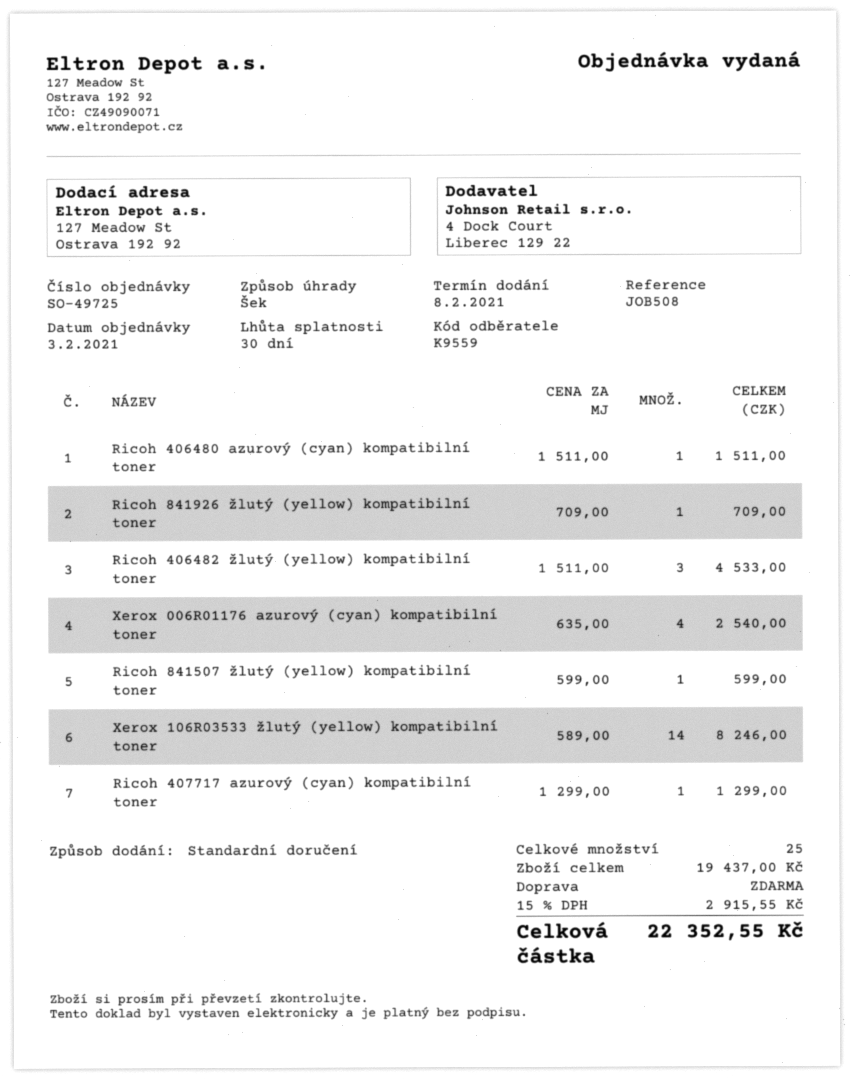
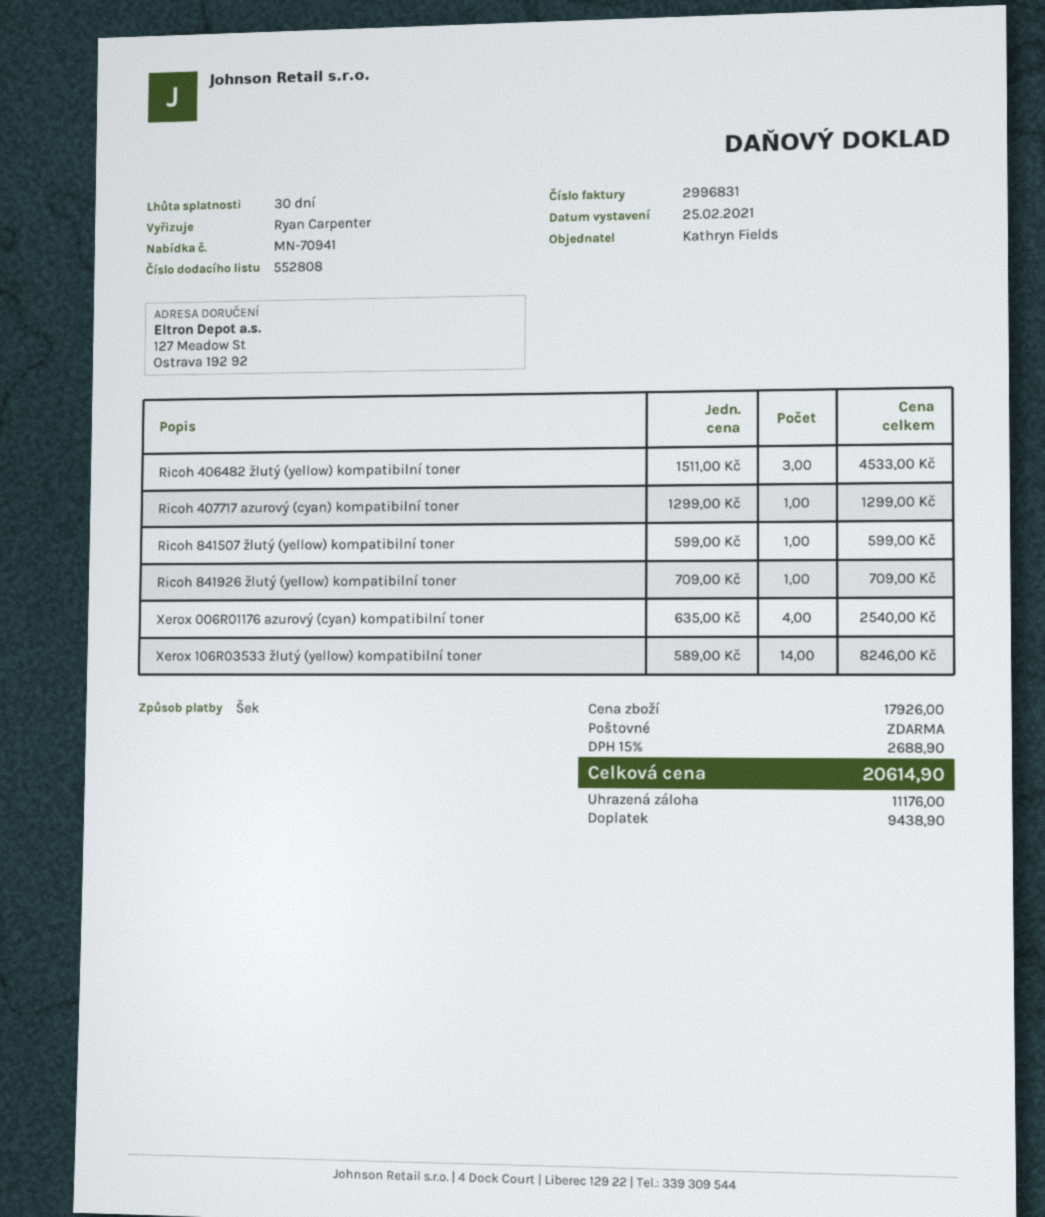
Ricoh 406480 azurový (cyan) kompatibilní toner: 1 x 1511.00 = 1511.00 -> none
subtotal: 19437.00 -> 17926.00
tax: 15% = 2915.55 -> 15% = 2688.90
total: 22352.55 -> 20614.90

